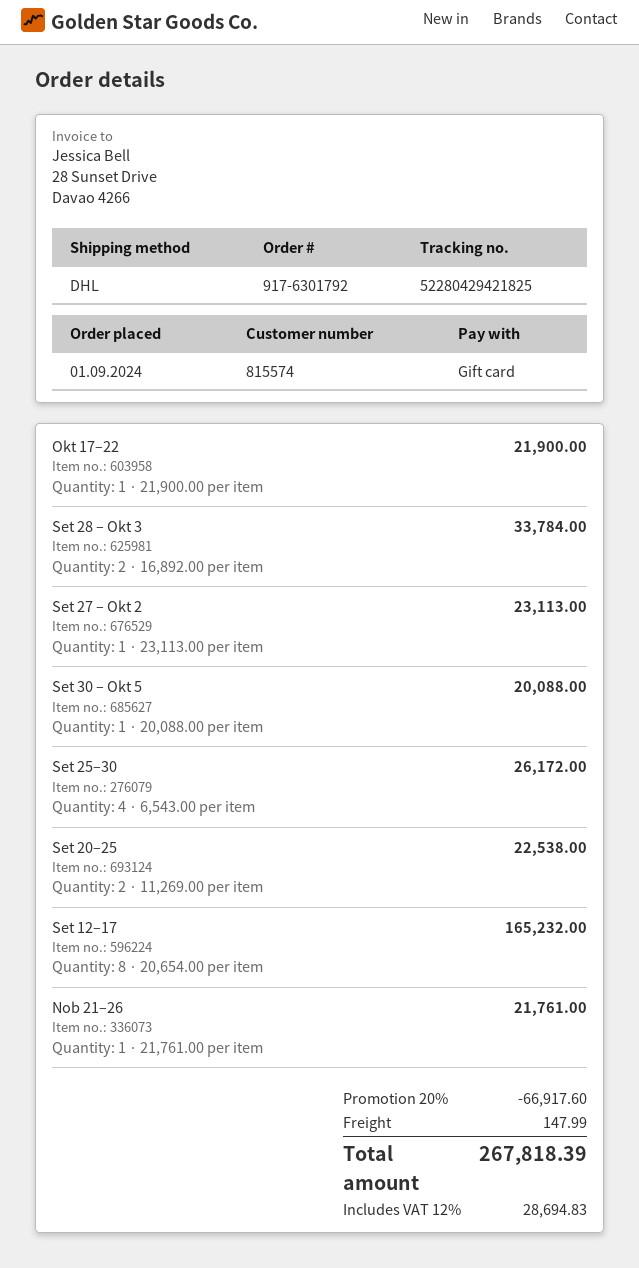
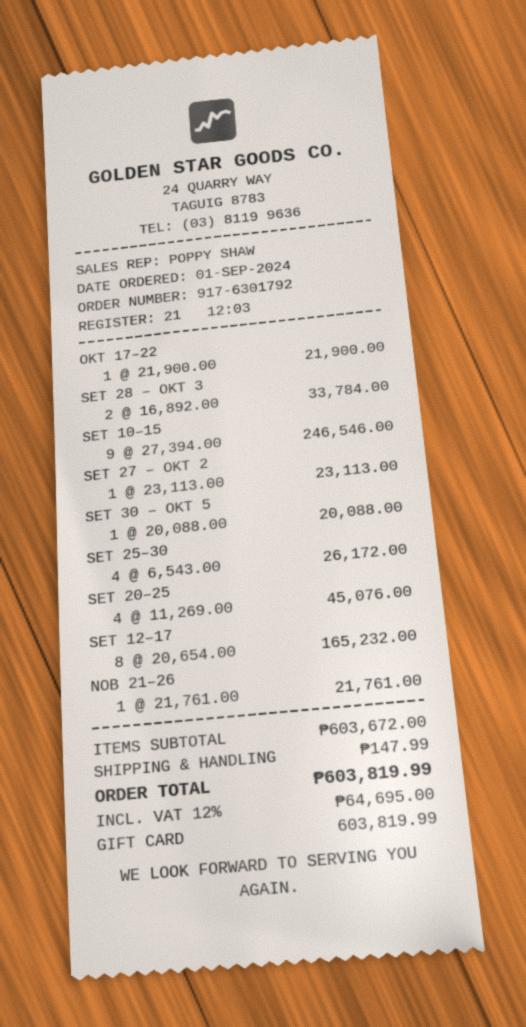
Set 20–25: 2 x 11269.00 = 22538.00 -> 4 x 11269.00 = 45076.00
SET 10–15: none -> 9 x 27394.00 = 246546.00
discount: 20% = 66917.60 -> none
tax: 12% = 28694.83 -> 12% = 64695.00
total: 267818.39 -> 603819.99

